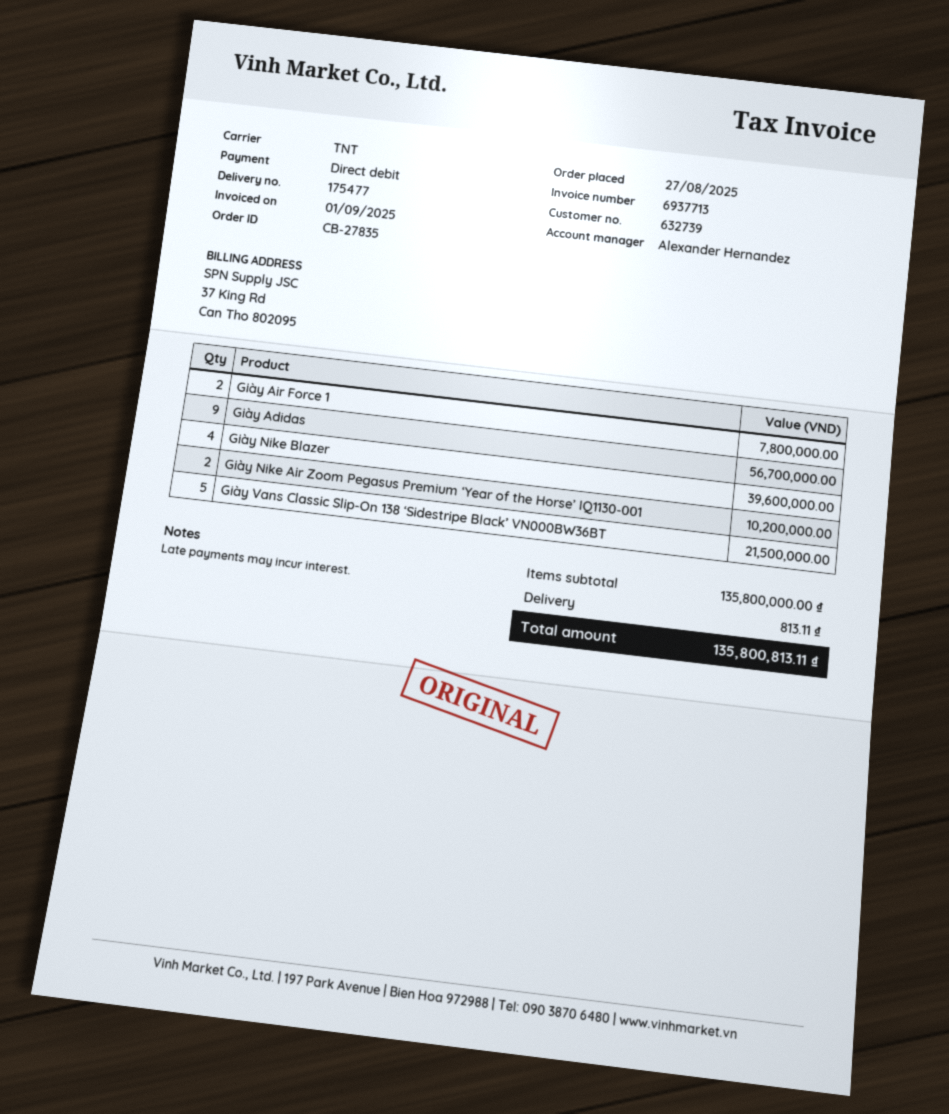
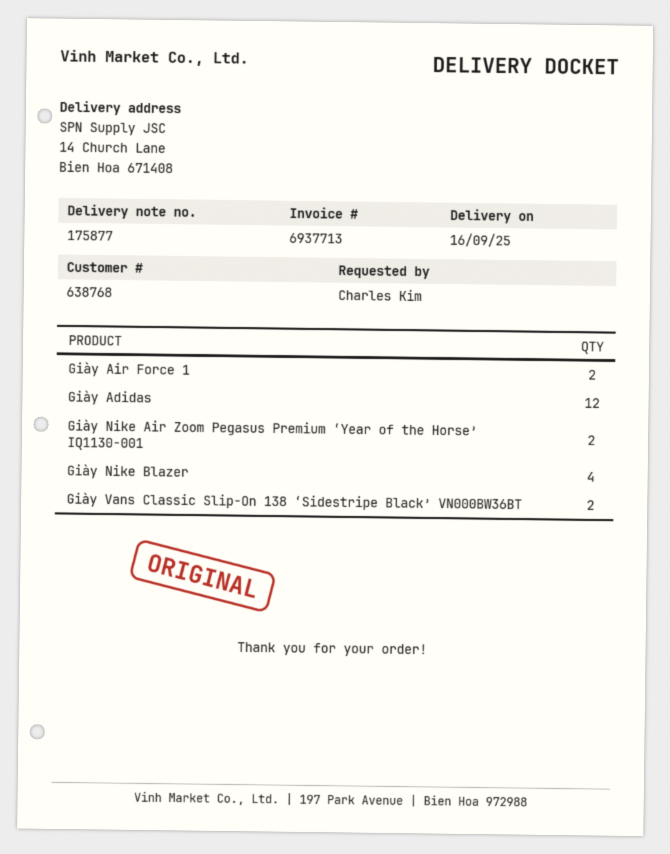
delivery note number: 175477 -> 175877
customer number: 632739 -> 638768
Giày Adidas: 9 -> 12
Giày Vans Classic Slip-On 138 ‘Sidestripe Black’ VN000BW36BT: 5 -> 2

